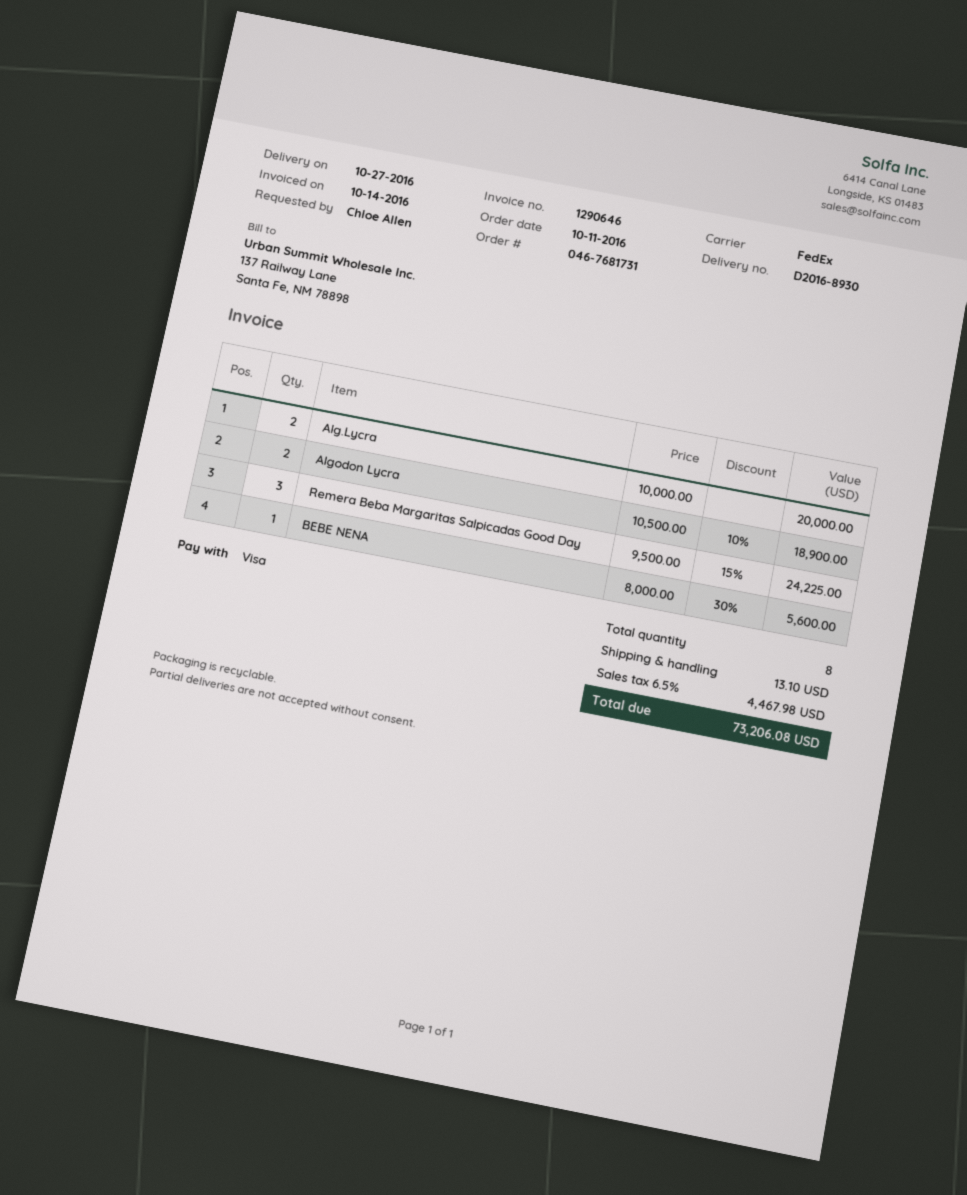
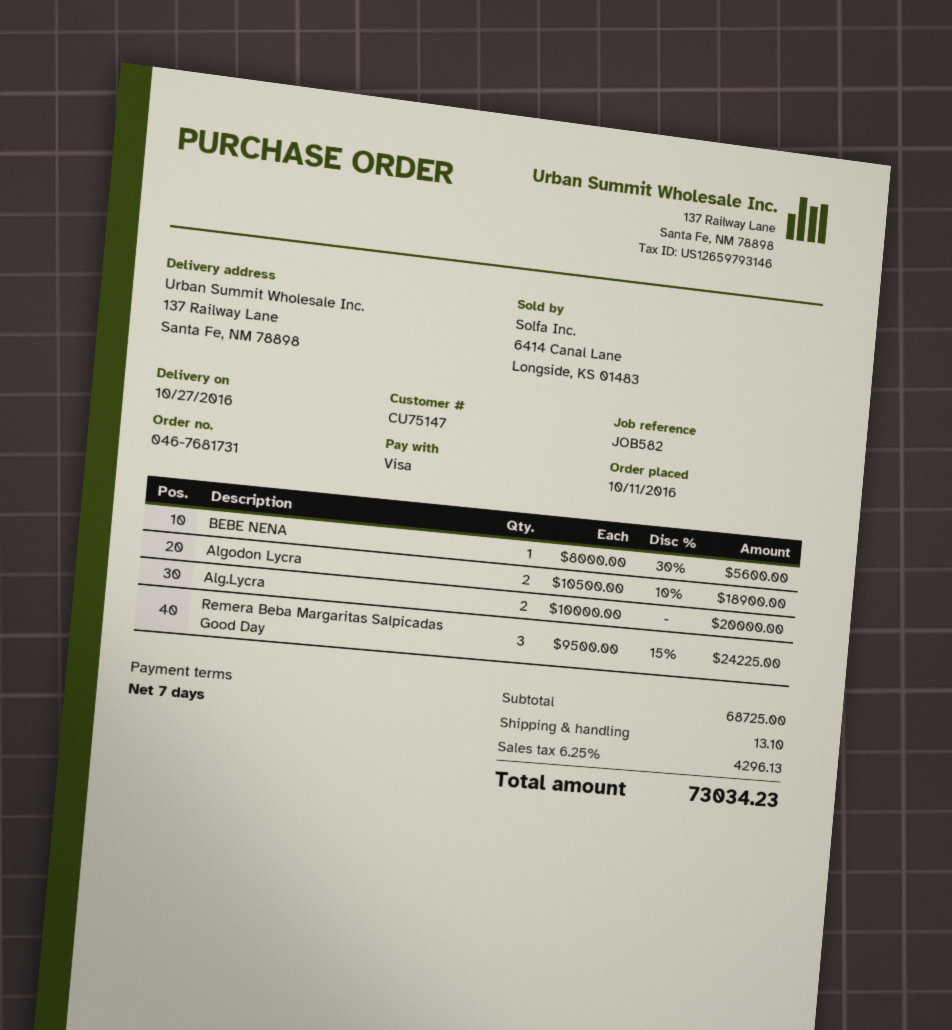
tax: 6.5% = 4467.98 -> 6.25% = 4296.13
total: 73206.08 -> 73034.23

